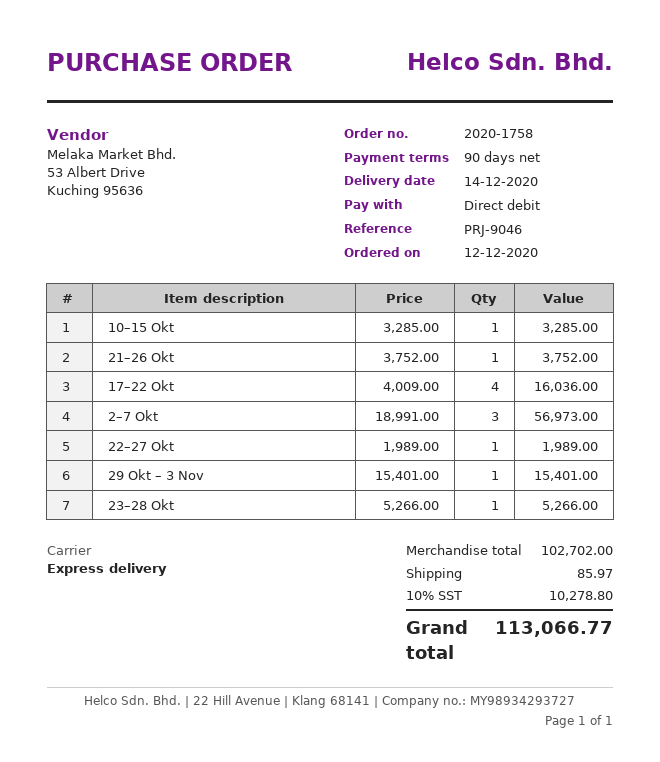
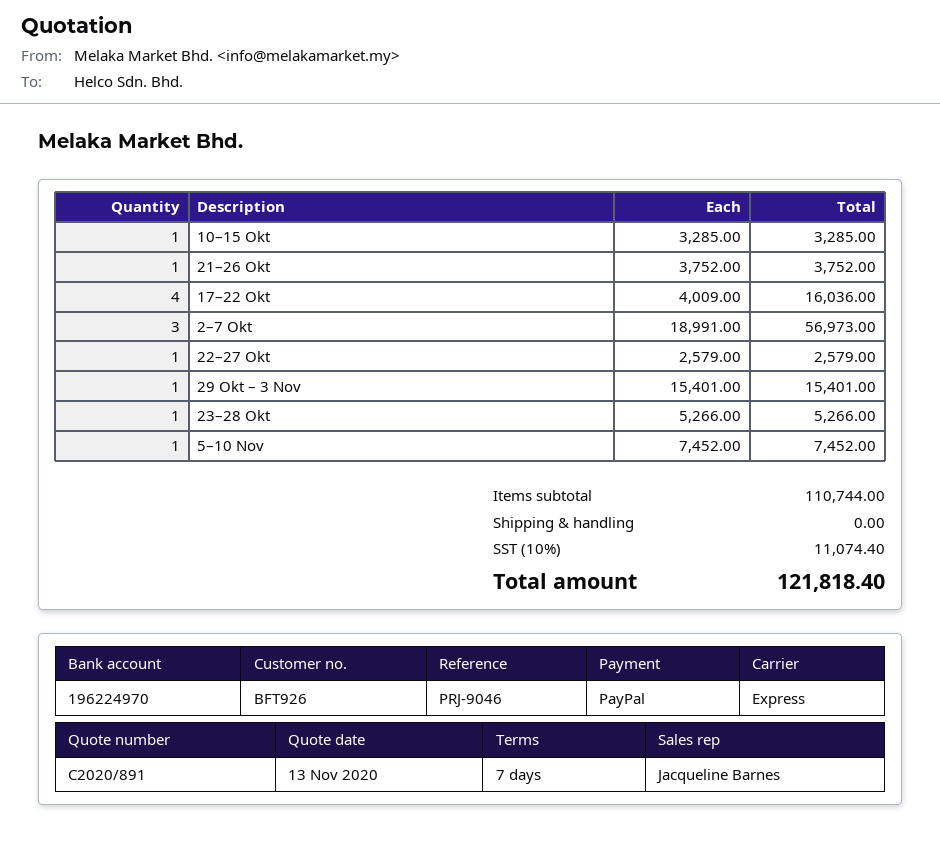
payment terms: 90 days -> 7 days
payment method: direct debit -> PayPal
22–27 Okt: 1 x 1989.00 = 1989.00 -> 1 x 2579.00 = 2579.00
5–10 Nov: none -> 1 x 7452.00 = 7452.00
subtotal: 102702.00 -> 110744.00
shipping: 85.97 -> 0.00
tax: 10% = 10278.80 -> 10% = 11074.40
total: 113066.77 -> 121818.40

